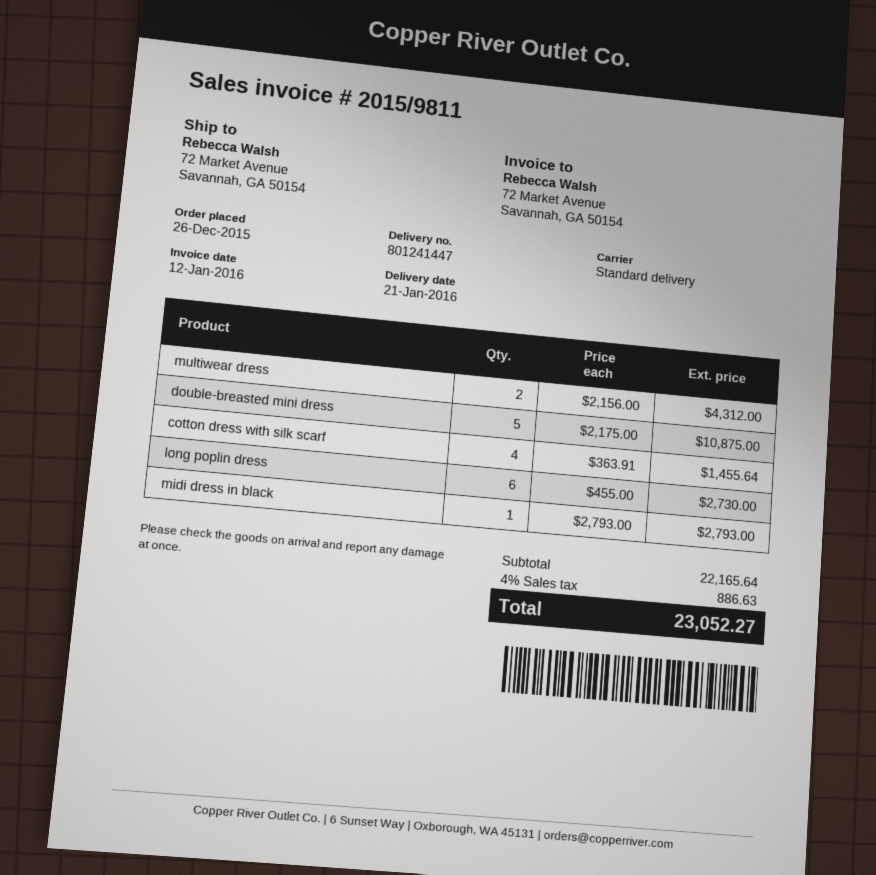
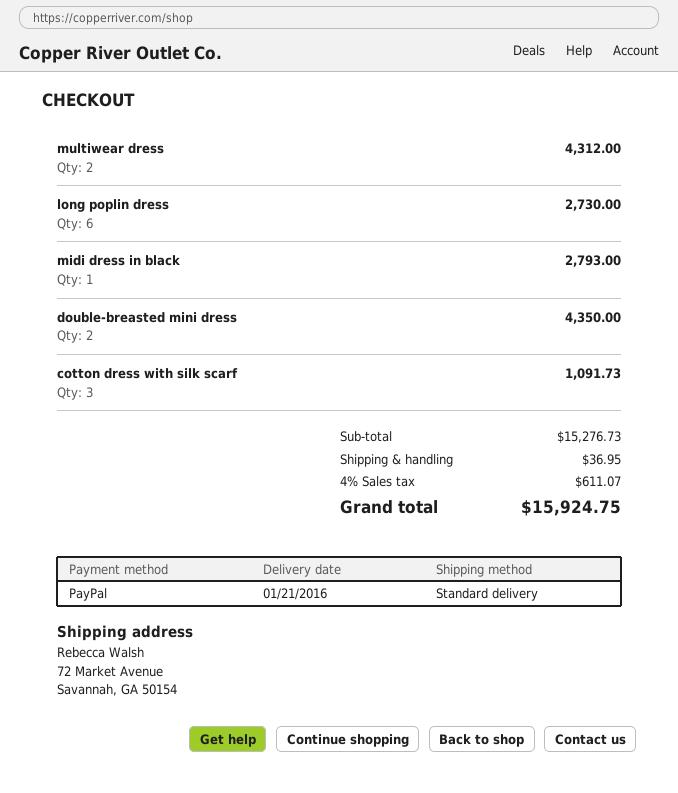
double-breasted mini dress: 5 for 10875.00 -> 2 for 4350.00
cotton dress with silk scarf: 4 for 1455.64 -> 3 for 1091.73
subtotal: 22165.64 -> 15276.73
shipping: none -> 36.95
tax: 4% = 886.63 -> 4% = 611.07
total: 23052.27 -> 15924.75

